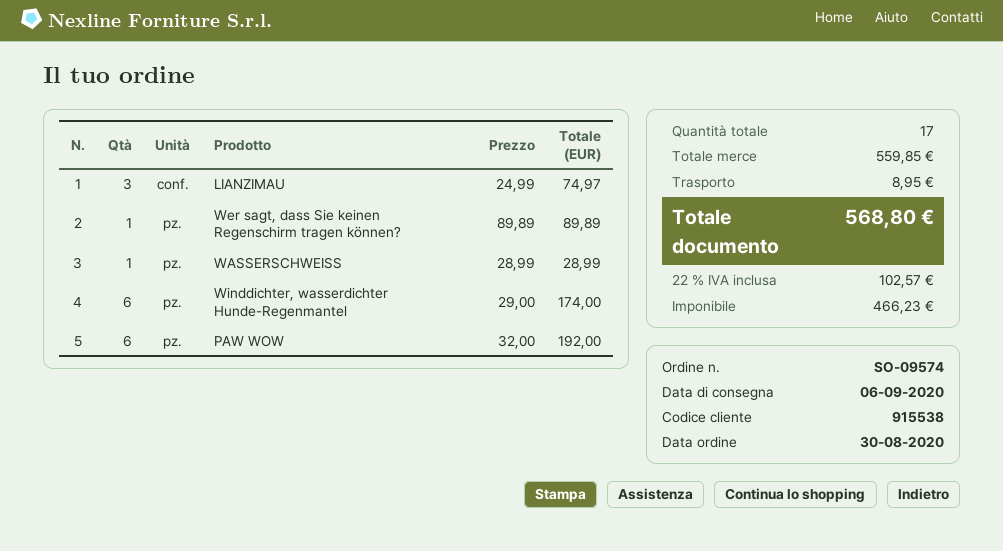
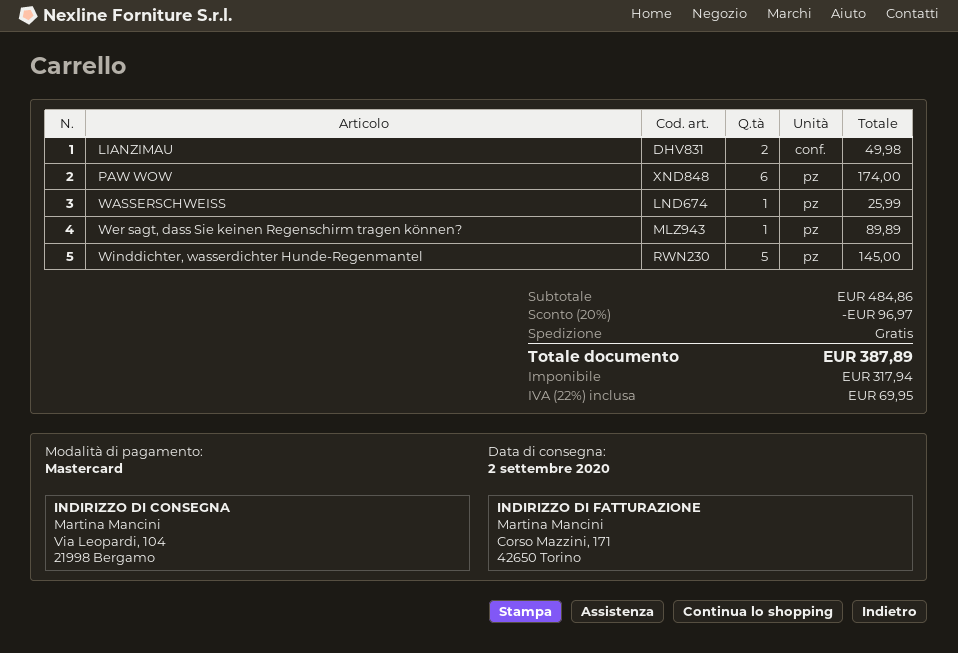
delivery date: 2020-09-06 -> 2020-09-02
LIANZIMAU: 3 for 74.97 -> 2 for 49.98
WASSERSCHWEISS: 1 for 28.99 -> 1 for 25.99
Winddichter, wasserdichter Hunde-Regenmantel: 6 for 174.00 -> 5 for 145.00
PAW WOW: 6 for 192.00 -> 6 for 174.00
subtotal: 559.85 -> 484.86
discount: none -> 20% = 96.97
shipping: 8.95 -> 0.00
net: 466.23 -> 317.94
tax: 22% = 102.57 -> 22% = 69.95
total: 568.80 -> 387.89

